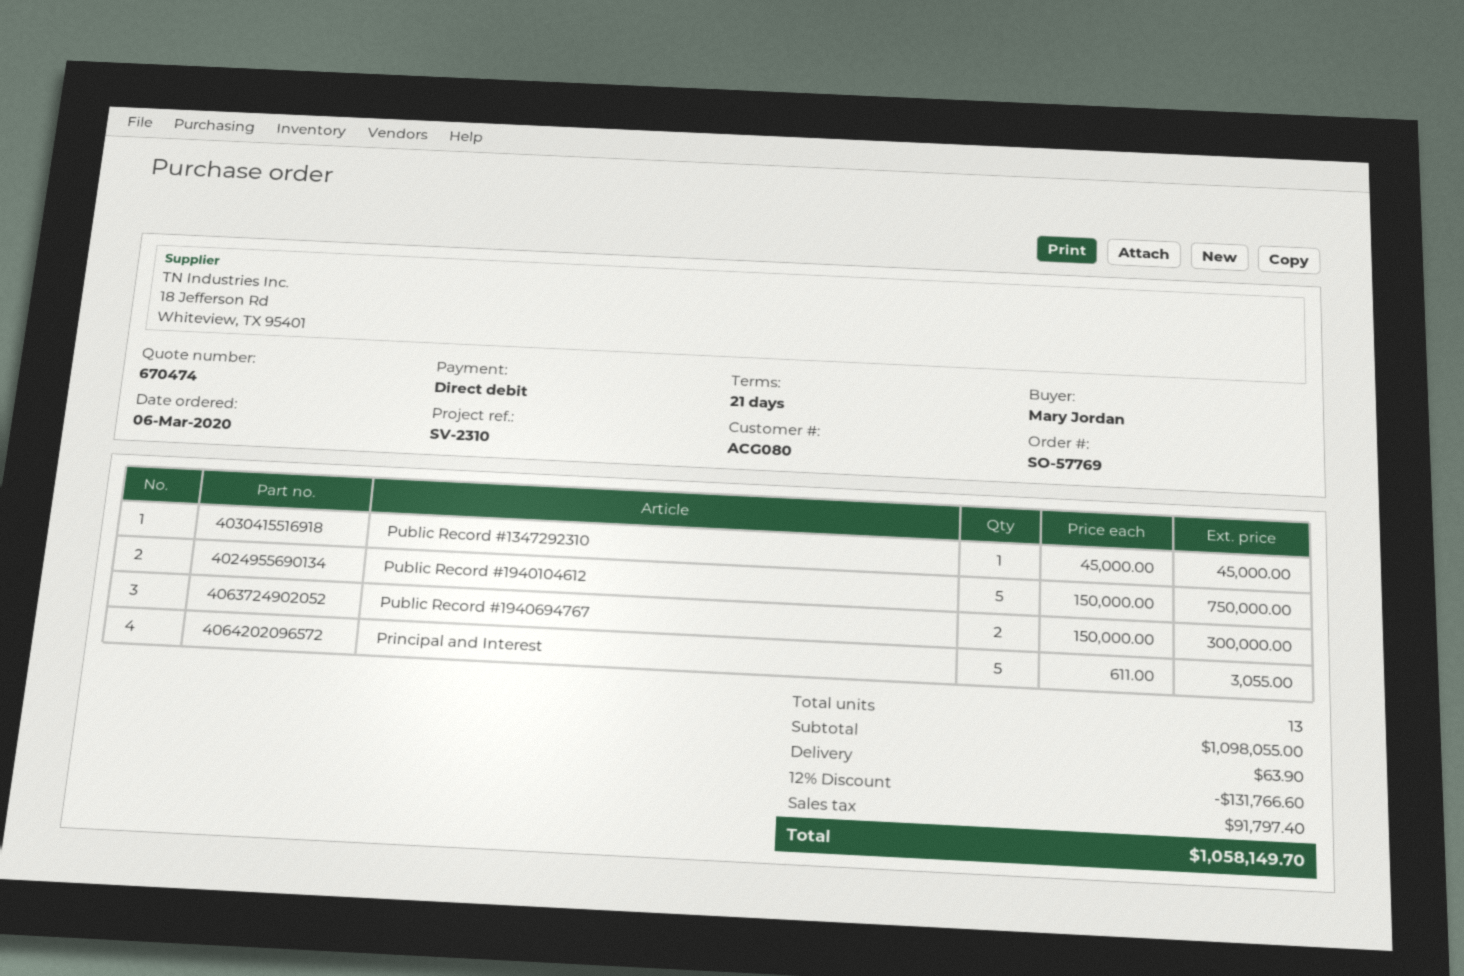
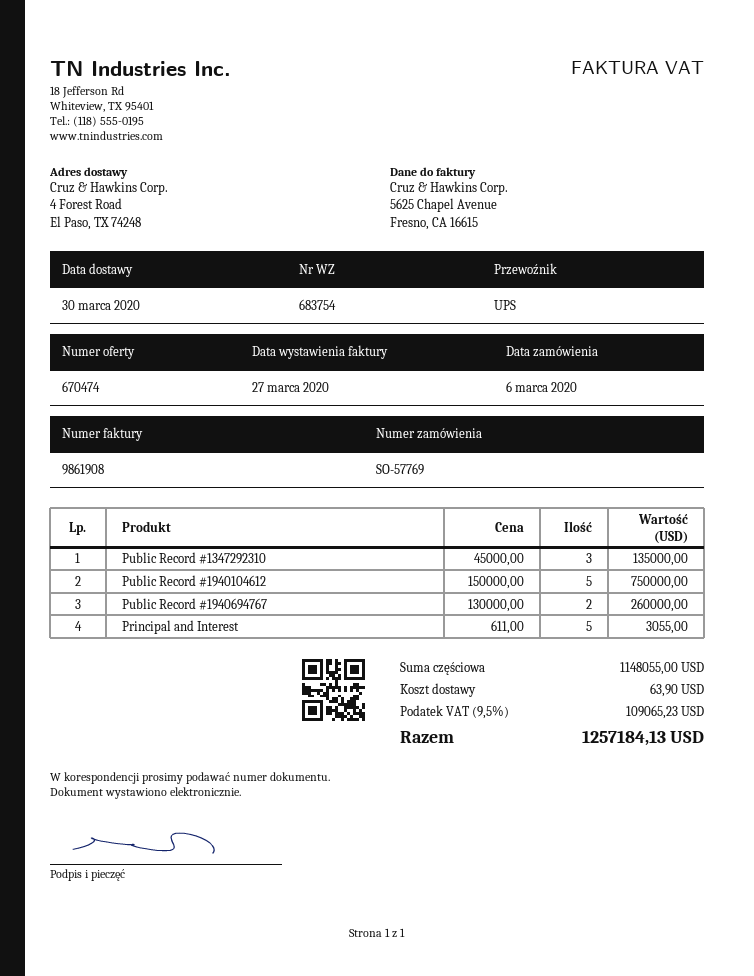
Public Record #1347292310: 1 x 45000.00 = 45000.00 -> 3 x 45000.00 = 135000.00
Public Record #1940694767: 2 x 150000.00 = 300000.00 -> 2 x 130000.00 = 260000.00
subtotal: 1098055.00 -> 1148055.00
discount: 12% = 131766.60 -> none
tax: 91797.40 -> 109065.23
total: 1058149.70 -> 1257184.13

